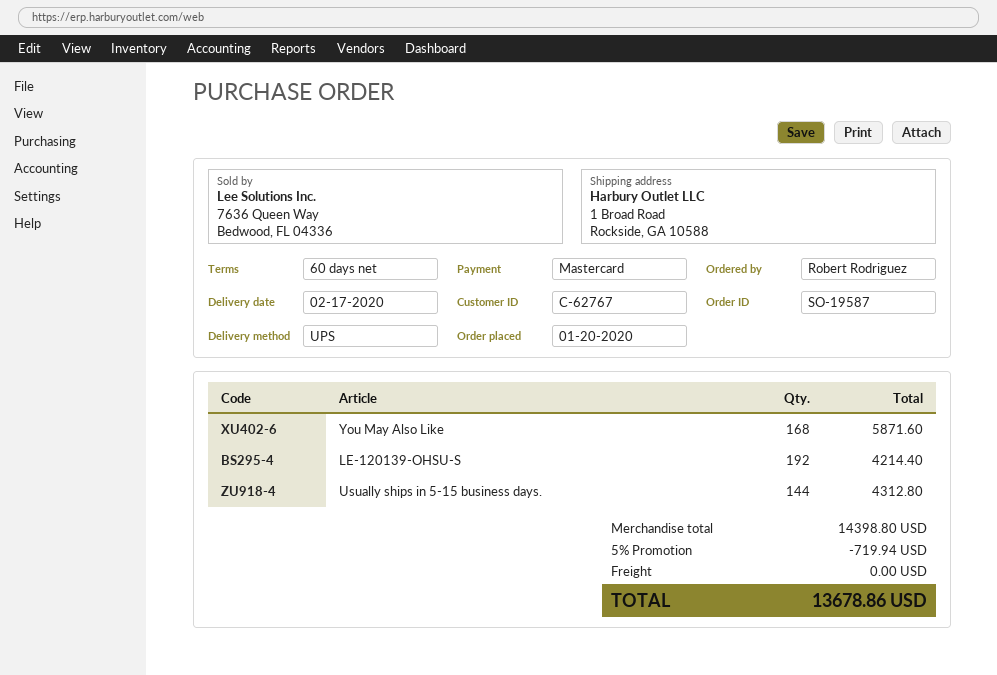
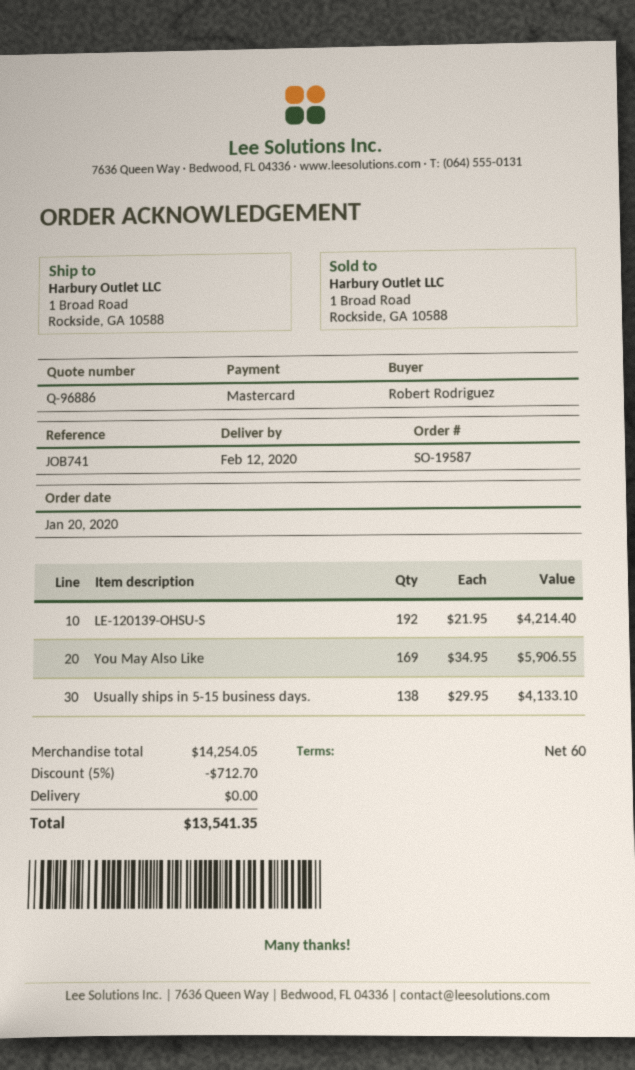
delivery date: 2020-02-17 -> 2020-02-12
You May Also Like: 168 for 5871.60 -> 169 for 5906.55
Usually ships in 5-15 business days.: 144 for 4312.80 -> 138 for 4133.10
subtotal: 14398.80 -> 14254.05
discount: 5% = 719.94 -> 5% = 712.70
total: 13678.86 -> 13541.35

